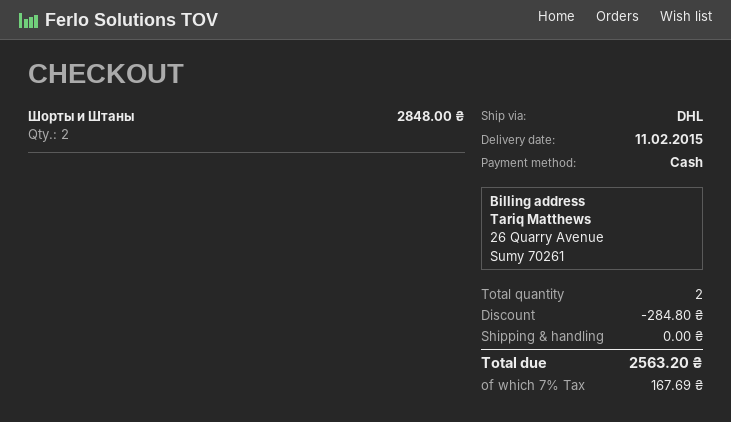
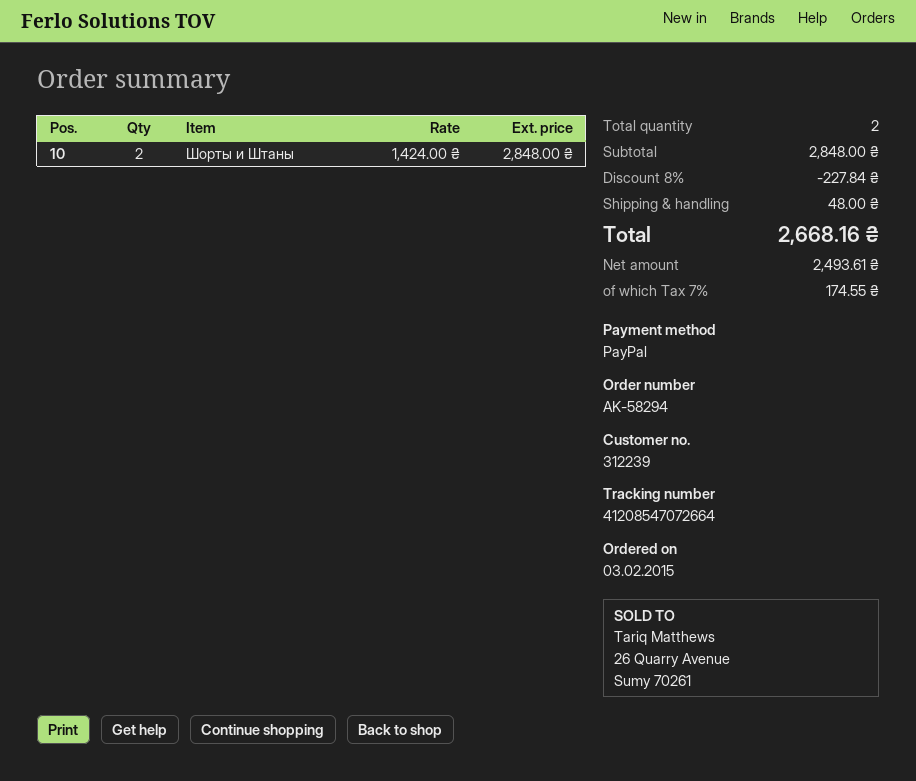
payment method: cash -> PayPal
discount: 284.80 -> 227.84
shipping: 0.00 -> 48.00
tax: 7% = 167.69 -> 7% = 174.55
total: 2563.20 -> 2668.16

